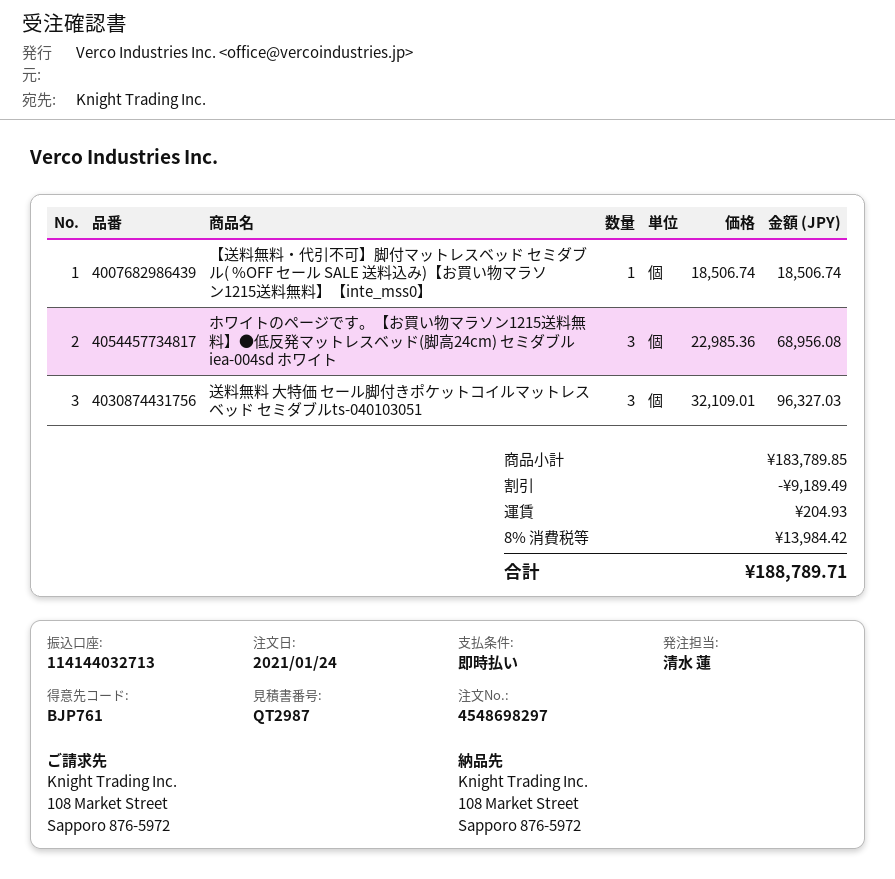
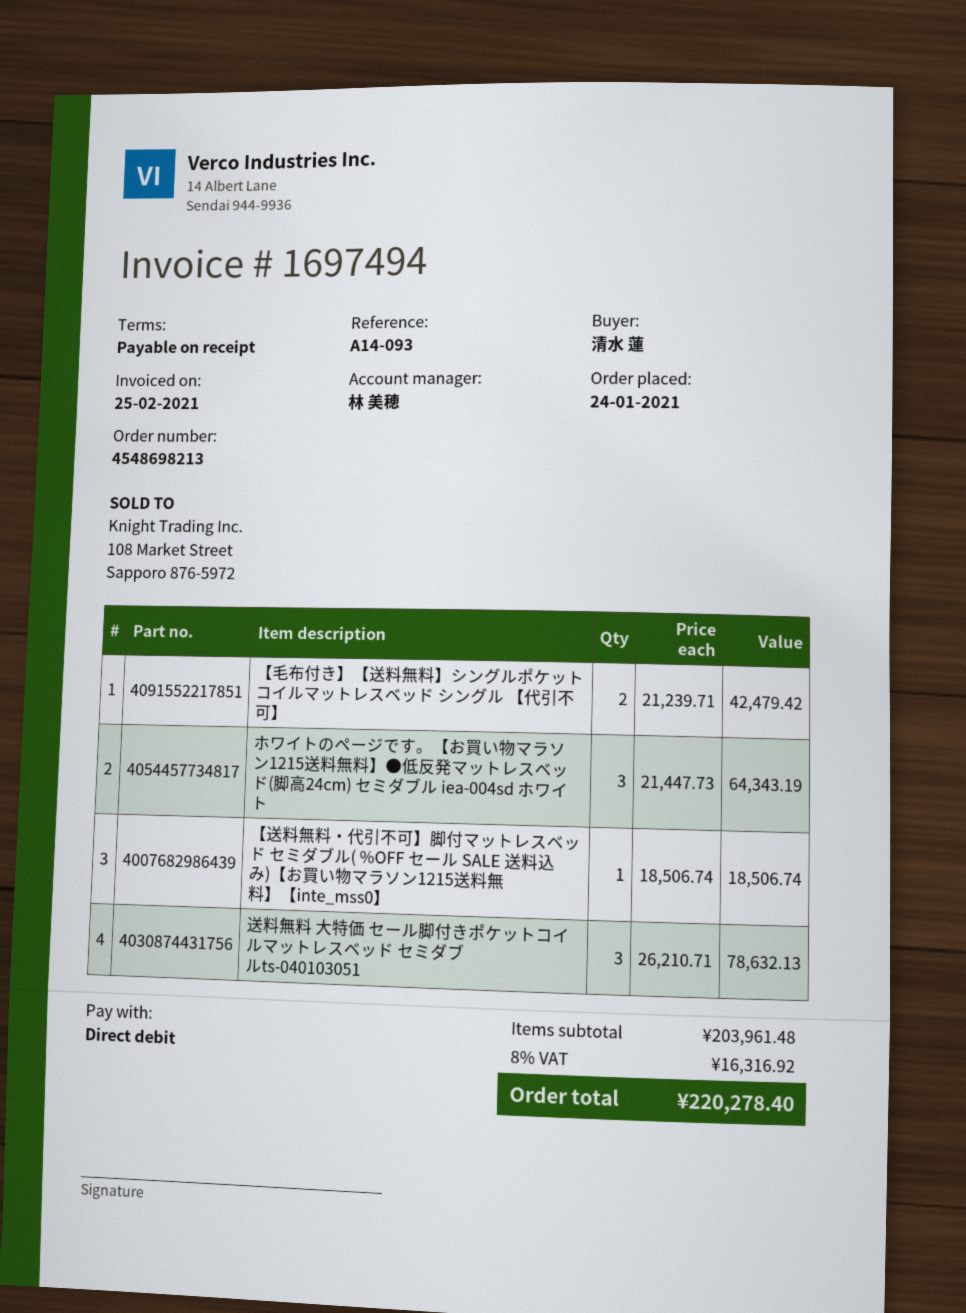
order number: 4548698297 -> 4548698213
ホワイトのページです。【お買い物マラソン1215送料無料】●低反発マットレスベッド(脚高24cm) セミダブル iea-004sd ホワイト: 3 x 22985.36 = 68956.08 -> 3 x 21447.73 = 64343.19
送料無料 大特価 セール脚付きポケットコイルマットレスベッド セミダブルts-040103051: 3 x 32109.01 = 96327.03 -> 3 x 26210.71 = 78632.13
【毛布付き】【送料無料】シングルポケットコイルマットレスベッド シングル 【代引不可】: none -> 2 x 21239.71 = 42479.42
subtotal: 183789.85 -> 203961.48
discount: 9189.49 -> none
shipping: 204.93 -> none
tax: 8% = 13984.42 -> 8% = 16316.92
total: 188789.71 -> 220278.40

